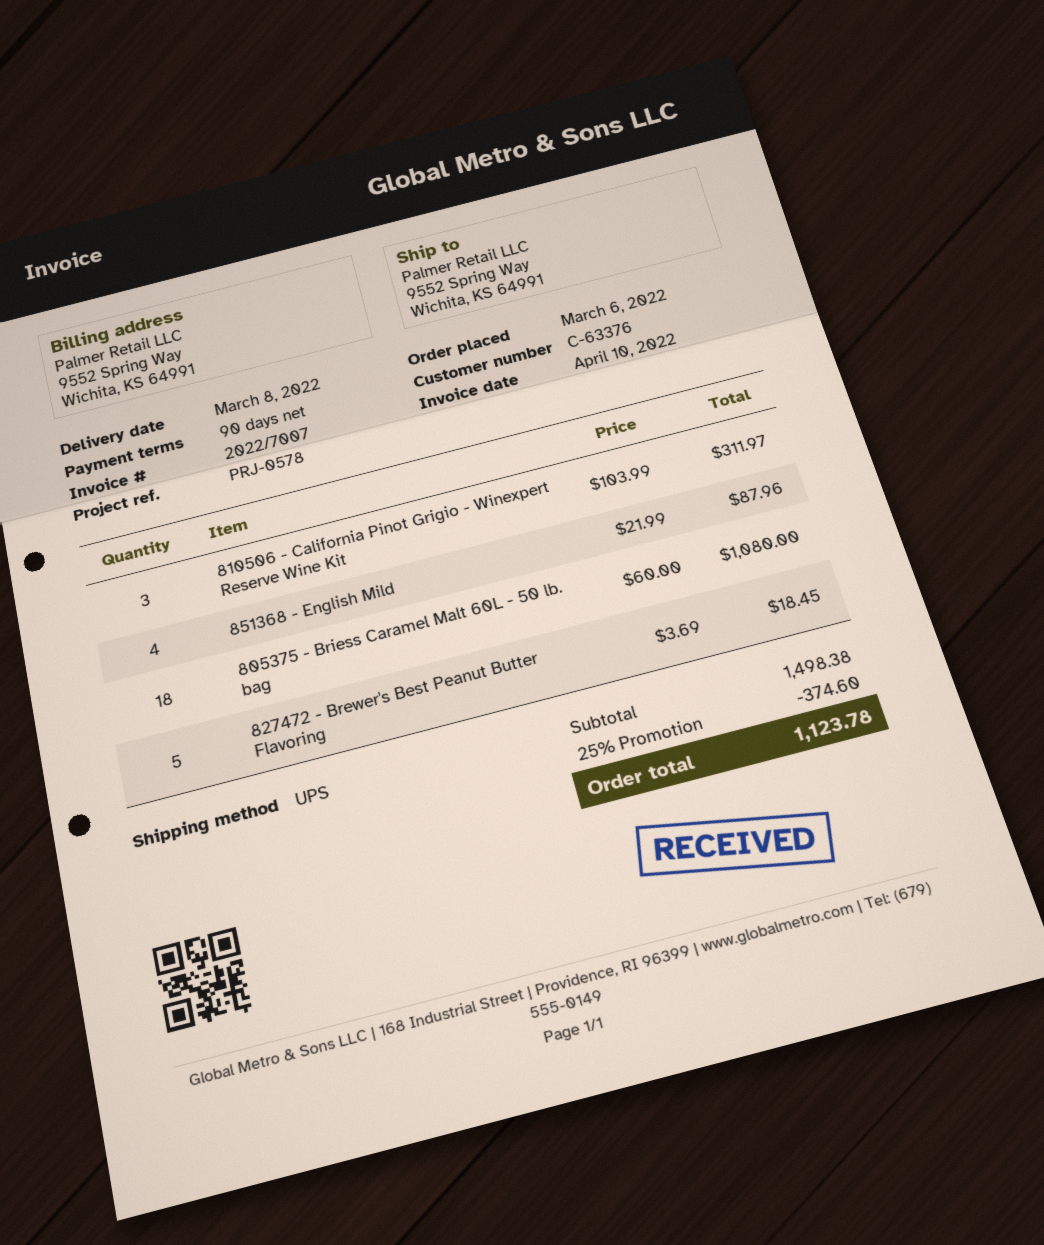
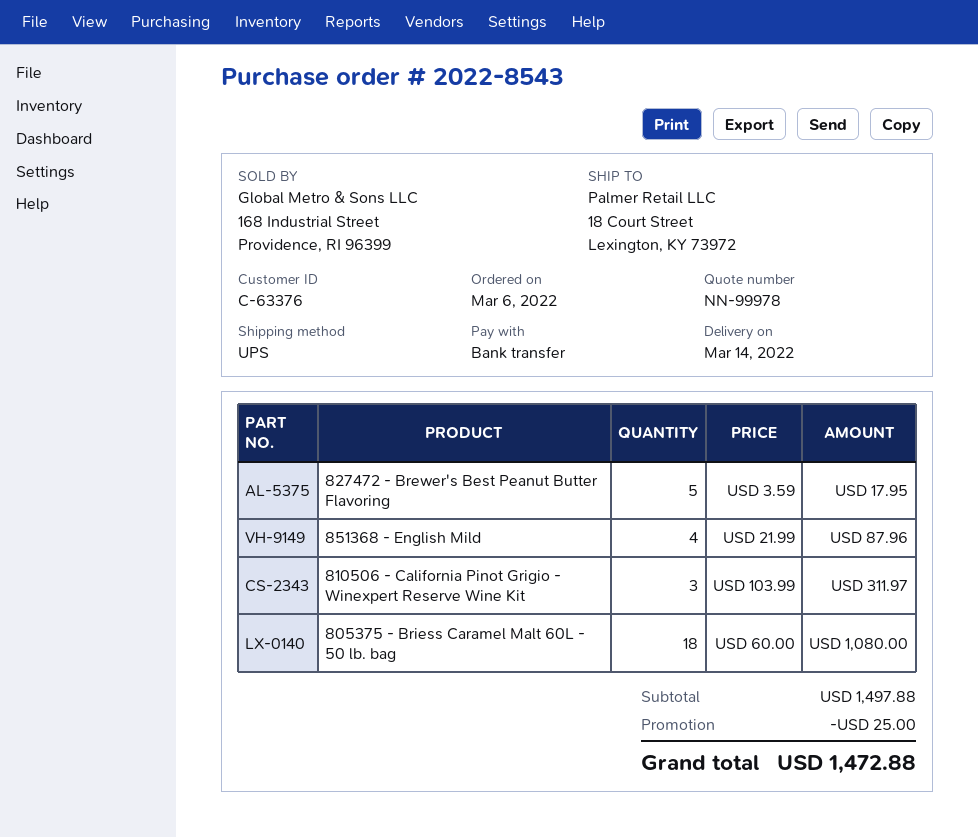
delivery date: 2022-03-08 -> 2022-03-14
ship to: 9552 Spring Way, Wichita, KS 64991 -> 18 Court Street, Lexington, KY 73972
827472 - Brewer's Best Peanut Butter Flavoring: 5 x 3.69 = 18.45 -> 5 x 3.59 = 17.95
subtotal: 1498.38 -> 1497.88
discount: 374.60 -> 25.00
total: 1123.78 -> 1472.88

